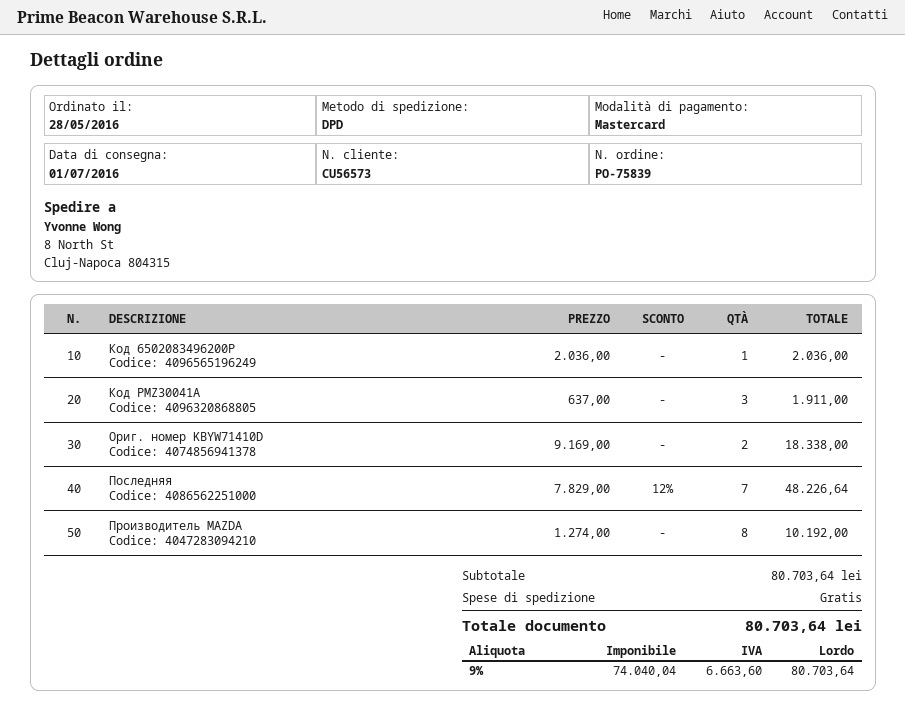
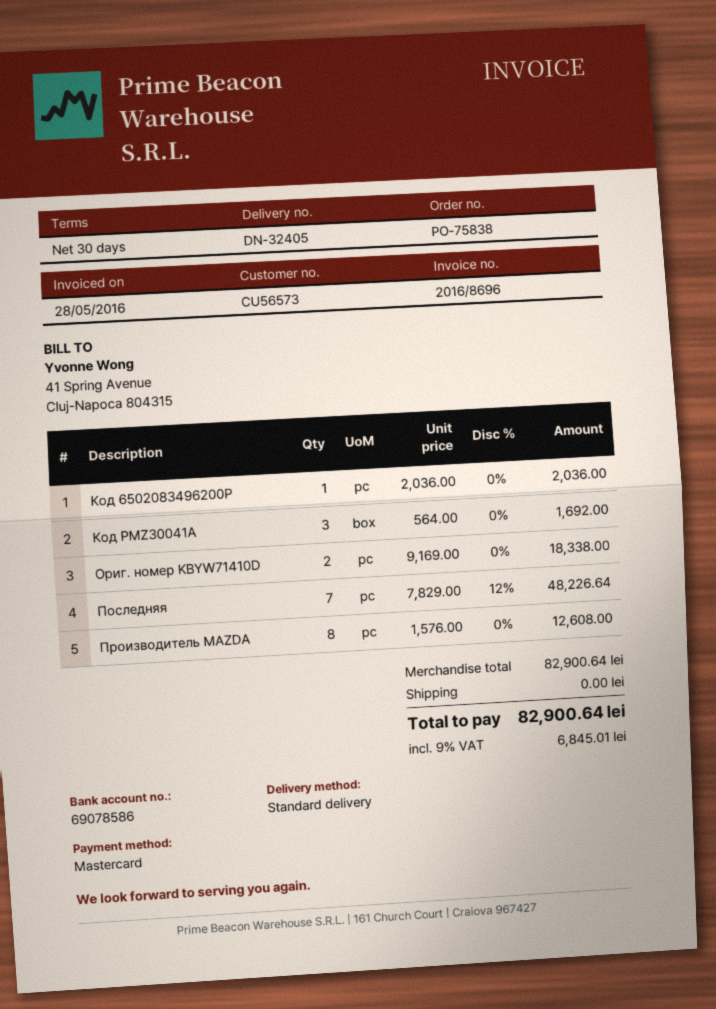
order number: PO-75839 -> PO-75838
shipping method: DPD -> standard
Код PMZ30041A: 3 x 637.00 = 1911.00 -> 3 x 564.00 = 1692.00
Производитель MAZDA: 8 x 1274.00 = 10192.00 -> 8 x 1576.00 = 12608.00
subtotal: 80703.64 -> 82900.64
tax: 9% = 6663.60 -> 9% = 6845.01
total: 80703.64 -> 82900.64

